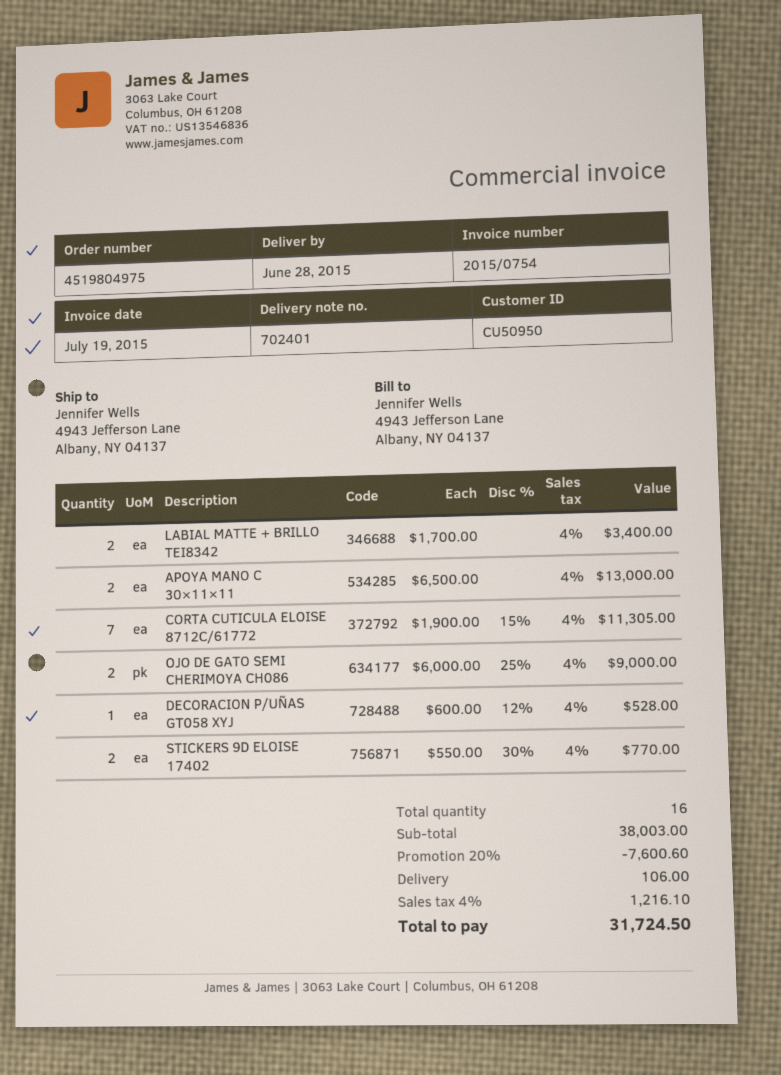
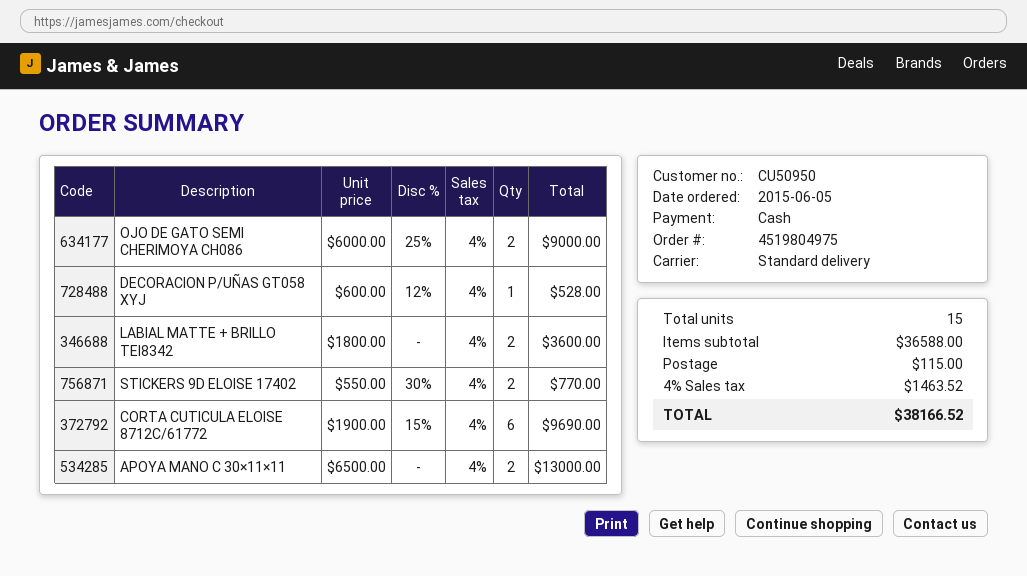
LABIAL MATTE + BRILLO TEI8342: 2 x 1700.00 = 3400.00 -> 2 x 1800.00 = 3600.00
CORTA CUTICULA ELOISE 8712C/61772: 7 x 1900.00 - 15% = 11305.00 -> 6 x 1900.00 - 15% = 9690.00
total quantity: 16 -> 15
subtotal: 38003.00 -> 36588.00
discount: 20% = 7600.60 -> none
shipping: 106.00 -> 115.00
tax: 4% = 1216.10 -> 4% = 1463.52
total: 31724.50 -> 38166.52

